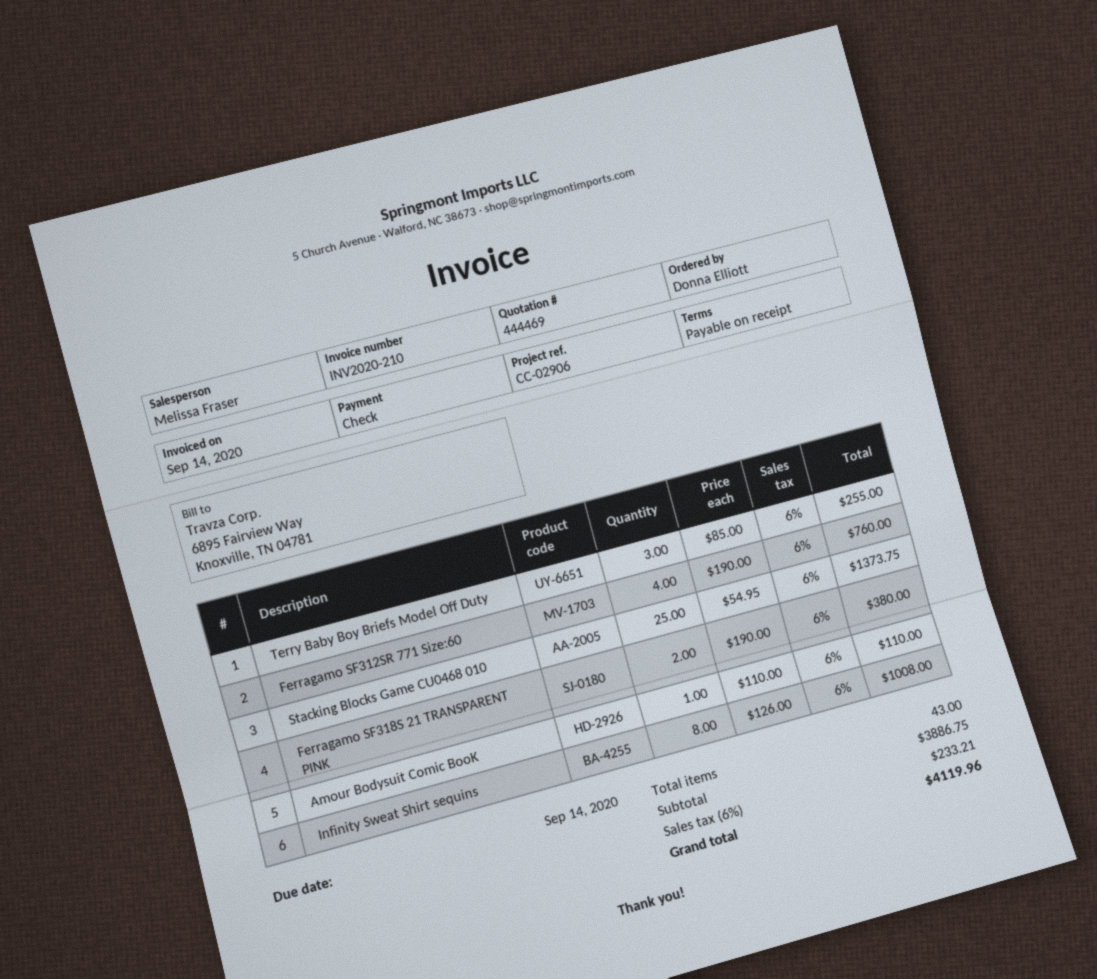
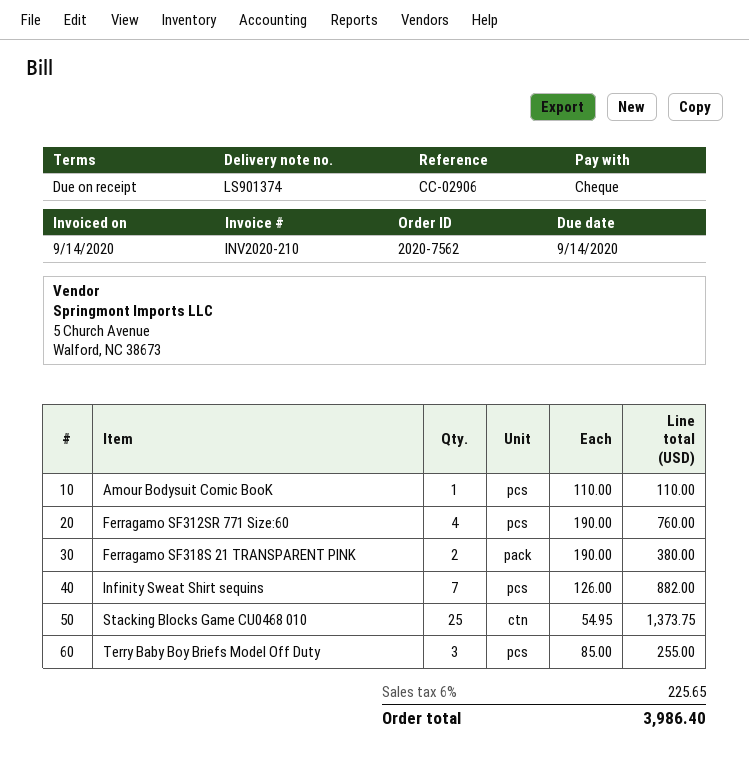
Infinity Sweat Shirt sequins: 8 x 126.00 = 1008.00 -> 7 x 126.00 = 882.00
tax: 6% = 233.21 -> 6% = 225.65
total: 4119.96 -> 3986.40

